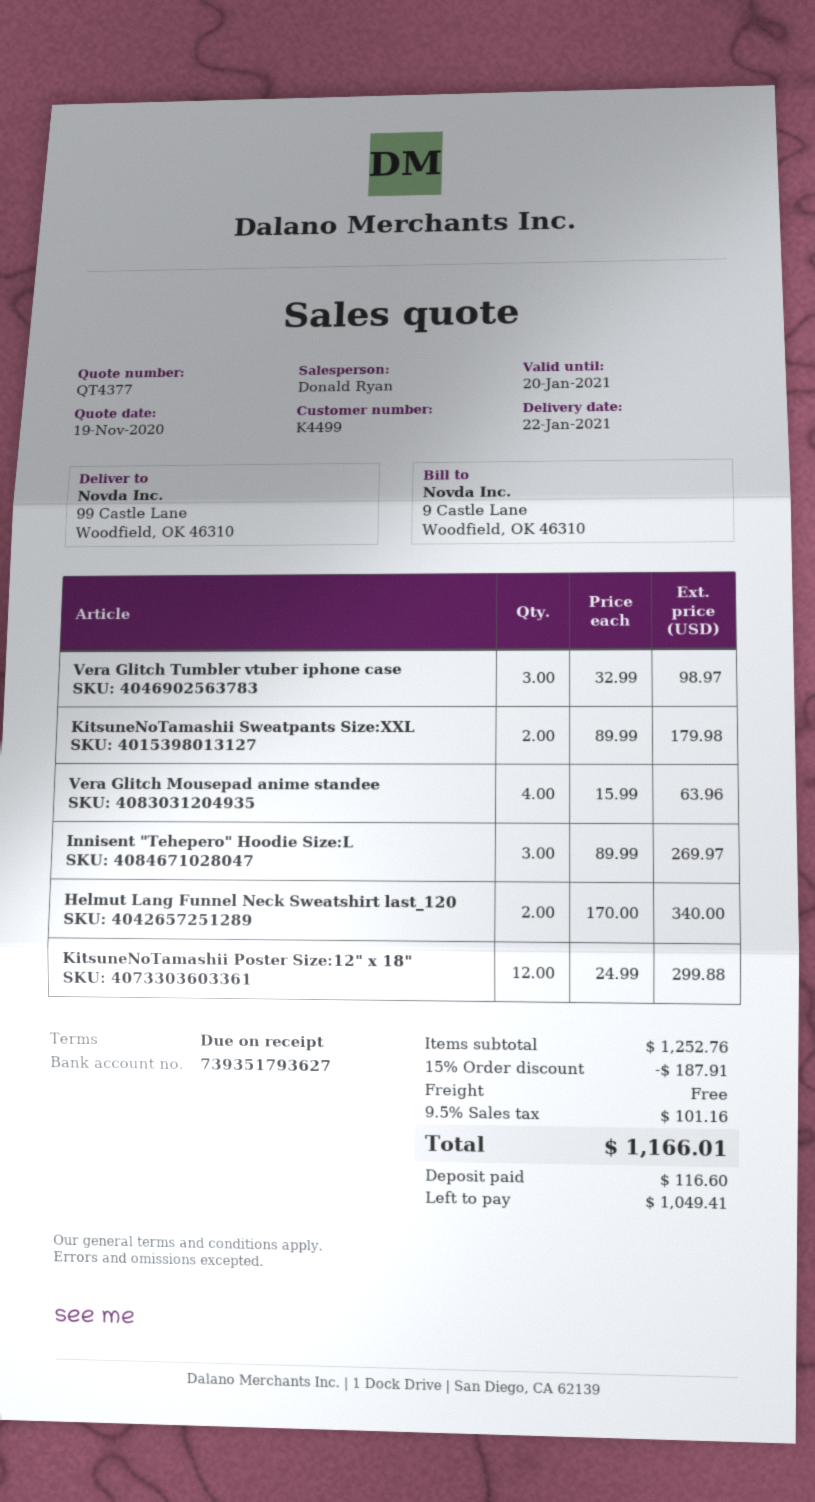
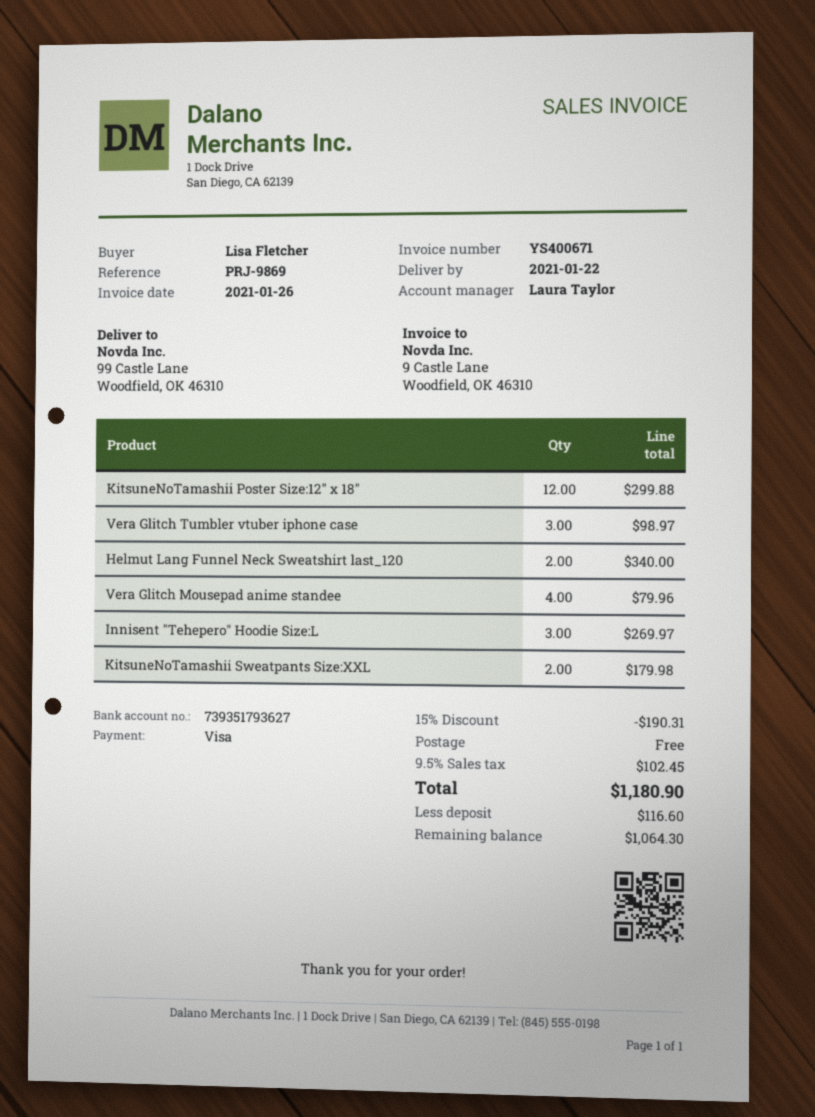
sales rep: Donald Ryan -> Laura Taylor
Vera Glitch Mousepad anime standee: 4 for 63.96 -> 4 for 79.96
discount: 15% = 187.91 -> 15% = 190.31
tax: 9.5% = 101.16 -> 9.5% = 102.45
total: 1166.01 -> 1180.90
balance: 1049.41 -> 1064.30

